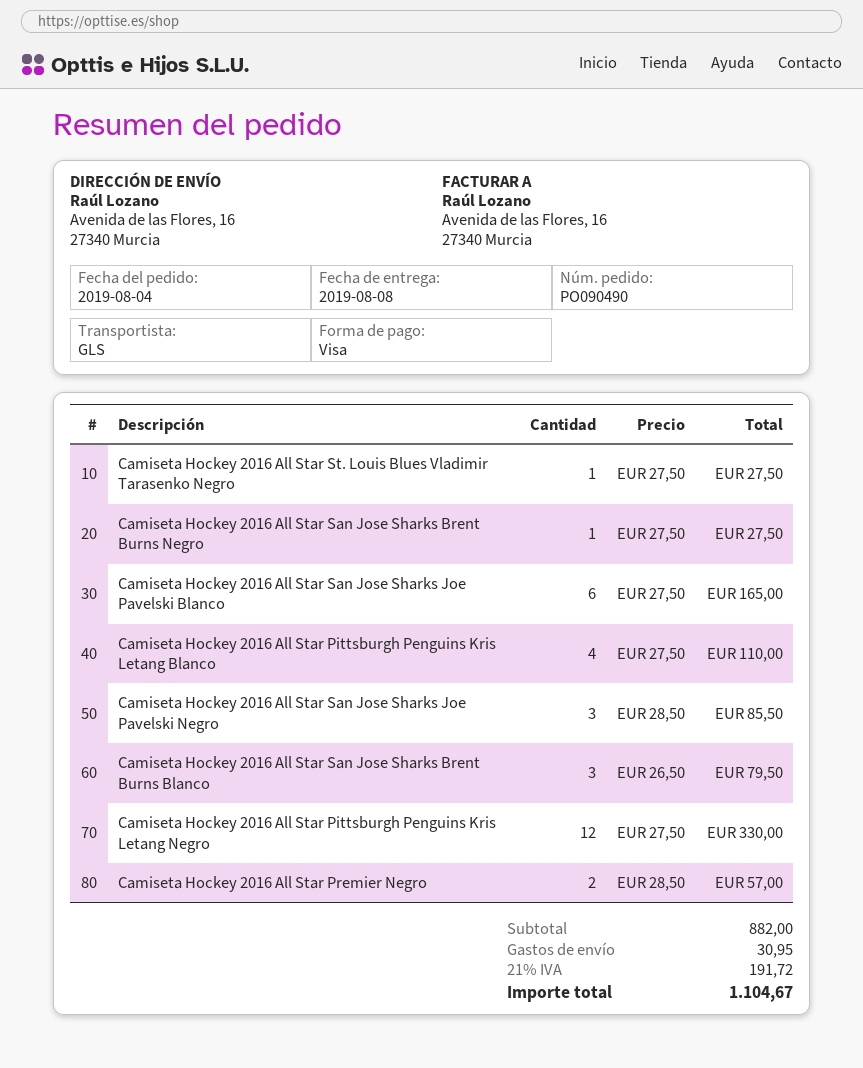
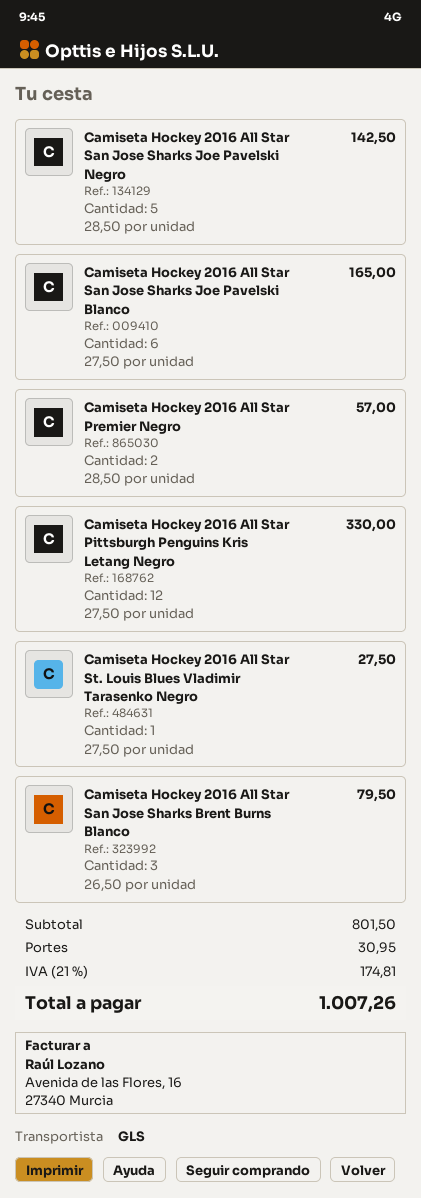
Camiseta Hockey 2016 All Star San Jose Sharks Brent Burns Negro: 1 x 27.50 = 27.50 -> none
Camiseta Hockey 2016 All Star Pittsburgh Penguins Kris Letang Blanco: 4 x 27.50 = 110.00 -> none
Camiseta Hockey 2016 All Star San Jose Sharks Joe Pavelski Negro: 3 x 28.50 = 85.50 -> 5 x 28.50 = 142.50
subtotal: 882.00 -> 801.50
tax: 21% = 191.72 -> 21% = 174.81
total: 1104.67 -> 1007.26

